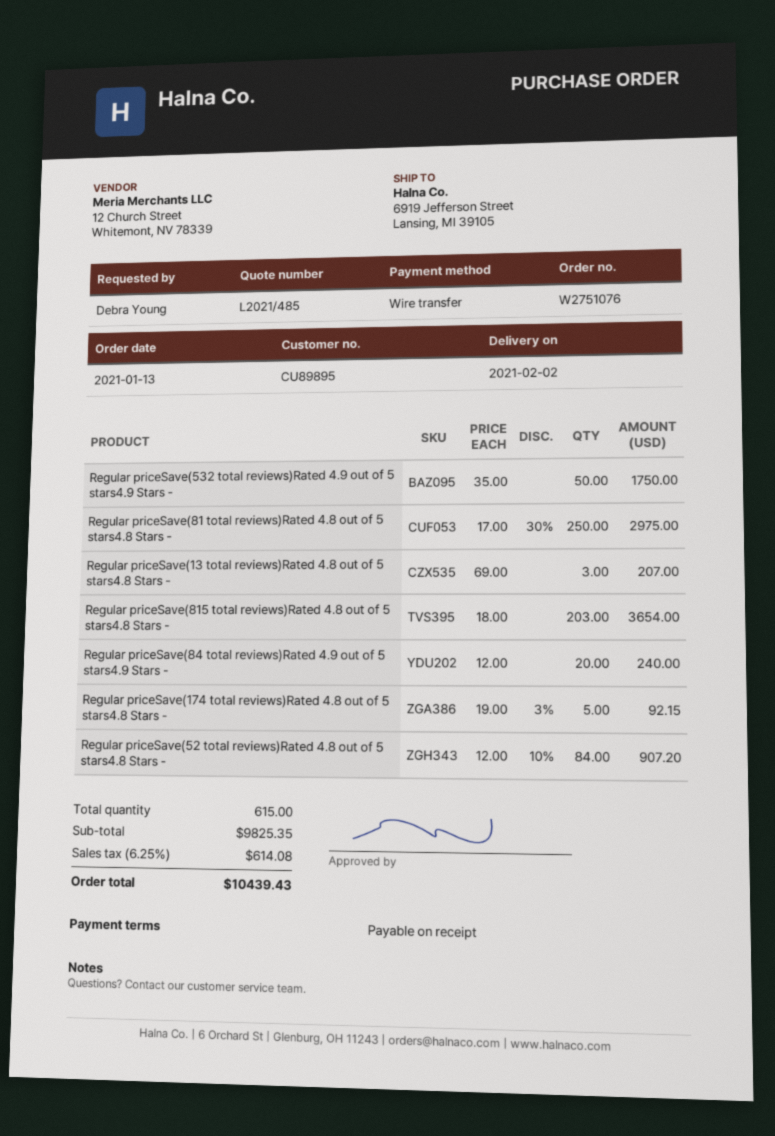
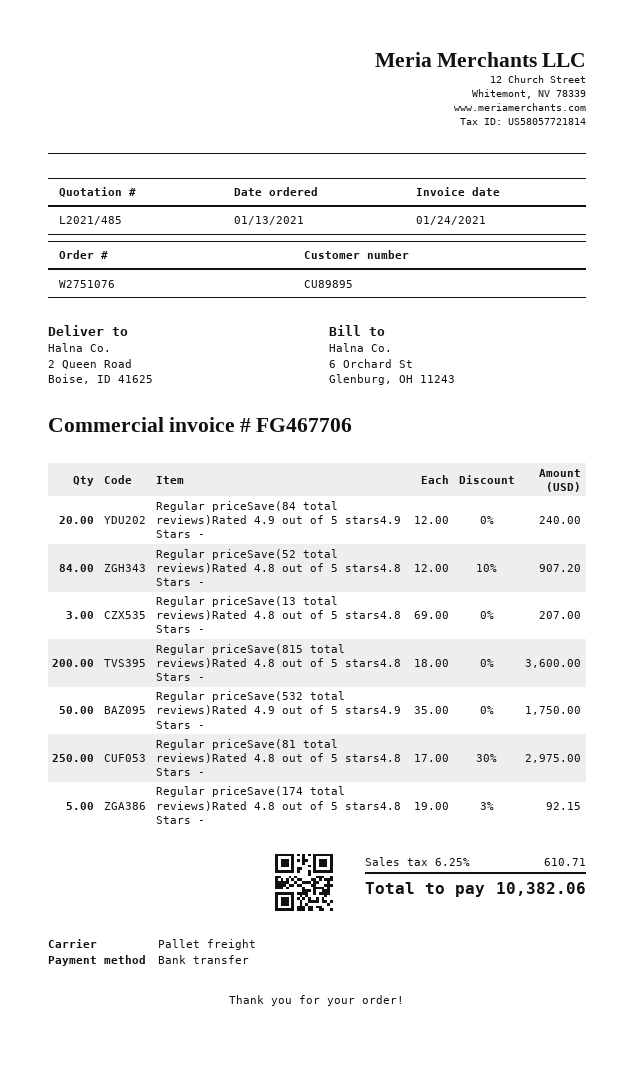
ship to: 6919 Jefferson Street, Lansing, MI 39105 -> 2 Queen Road, Boise, ID 41625
Regular priceSave(815 total reviews)Rated 4.8 out of 5 stars4.8 Stars -: 203 x 18.00 = 3654.00 -> 200 x 18.00 = 3600.00
tax: 6.25% = 614.08 -> 6.25% = 610.71
total: 10439.43 -> 10382.06

